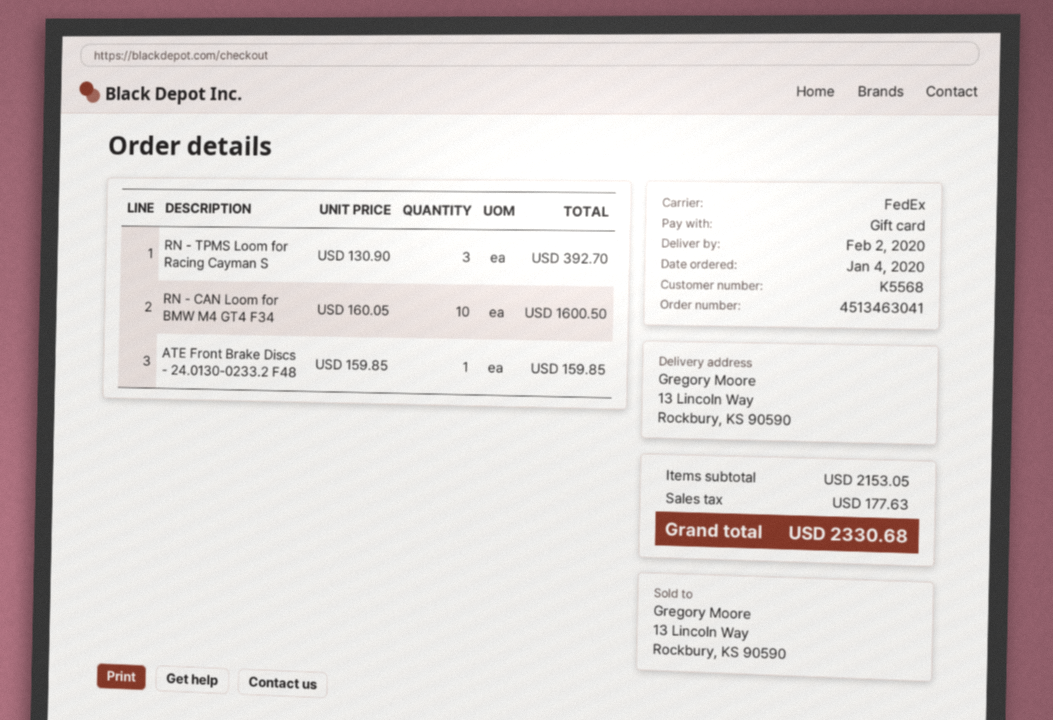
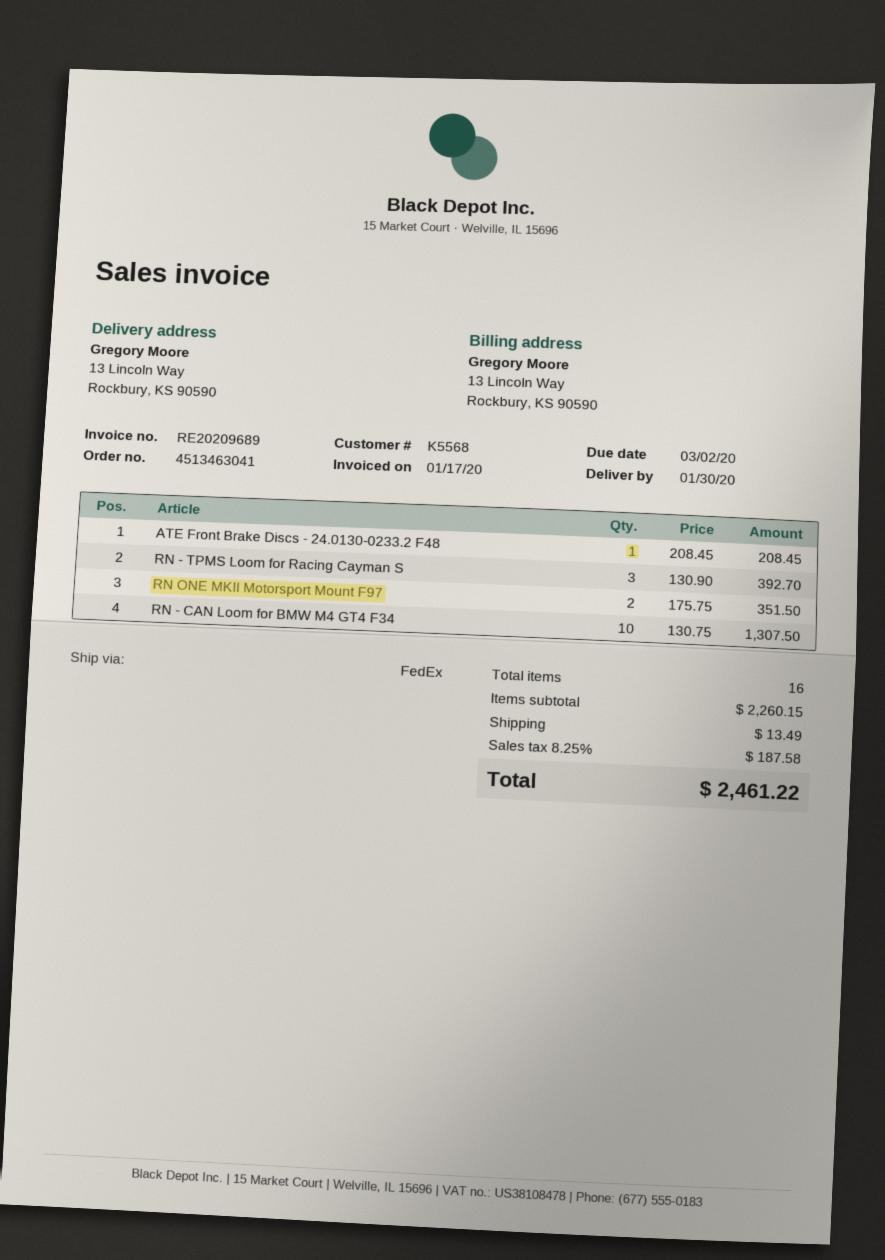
delivery date: 2020-02-02 -> 2020-01-30
RN - CAN Loom for BMW M4 GT4 F34: 10 x 160.05 = 1600.50 -> 10 x 130.75 = 1307.50
ATE Front Brake Discs - 24.0130-0233.2 F48: 1 x 159.85 = 159.85 -> 1 x 208.45 = 208.45
RN ONE MKII Motorsport Mount F97: none -> 2 x 175.75 = 351.50
subtotal: 2153.05 -> 2260.15
shipping: none -> 13.49
tax: 177.63 -> 187.58
total: 2330.68 -> 2461.22

